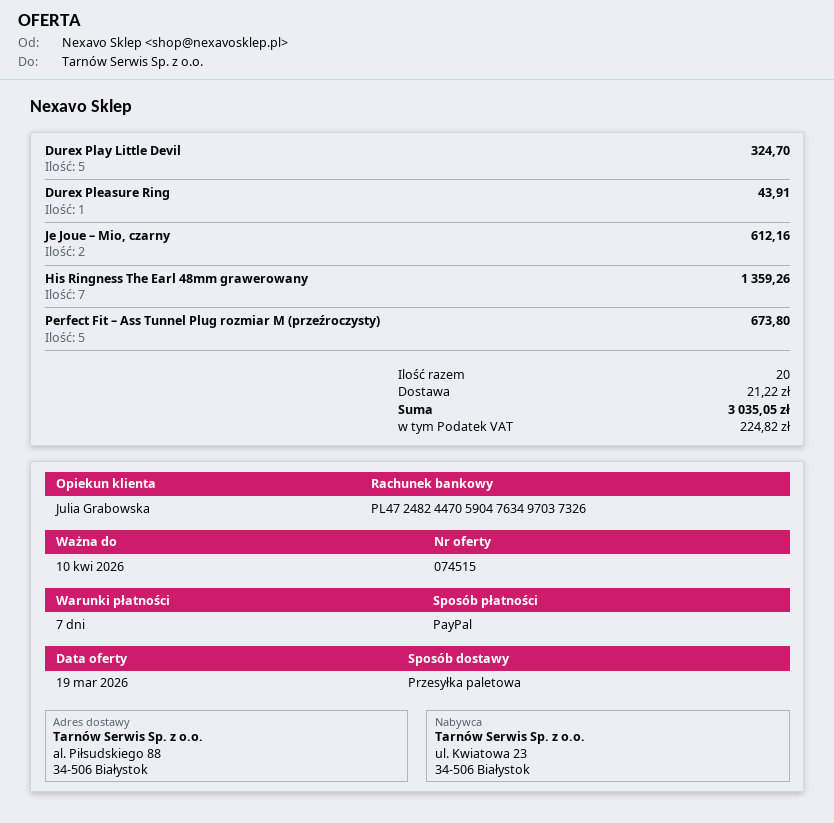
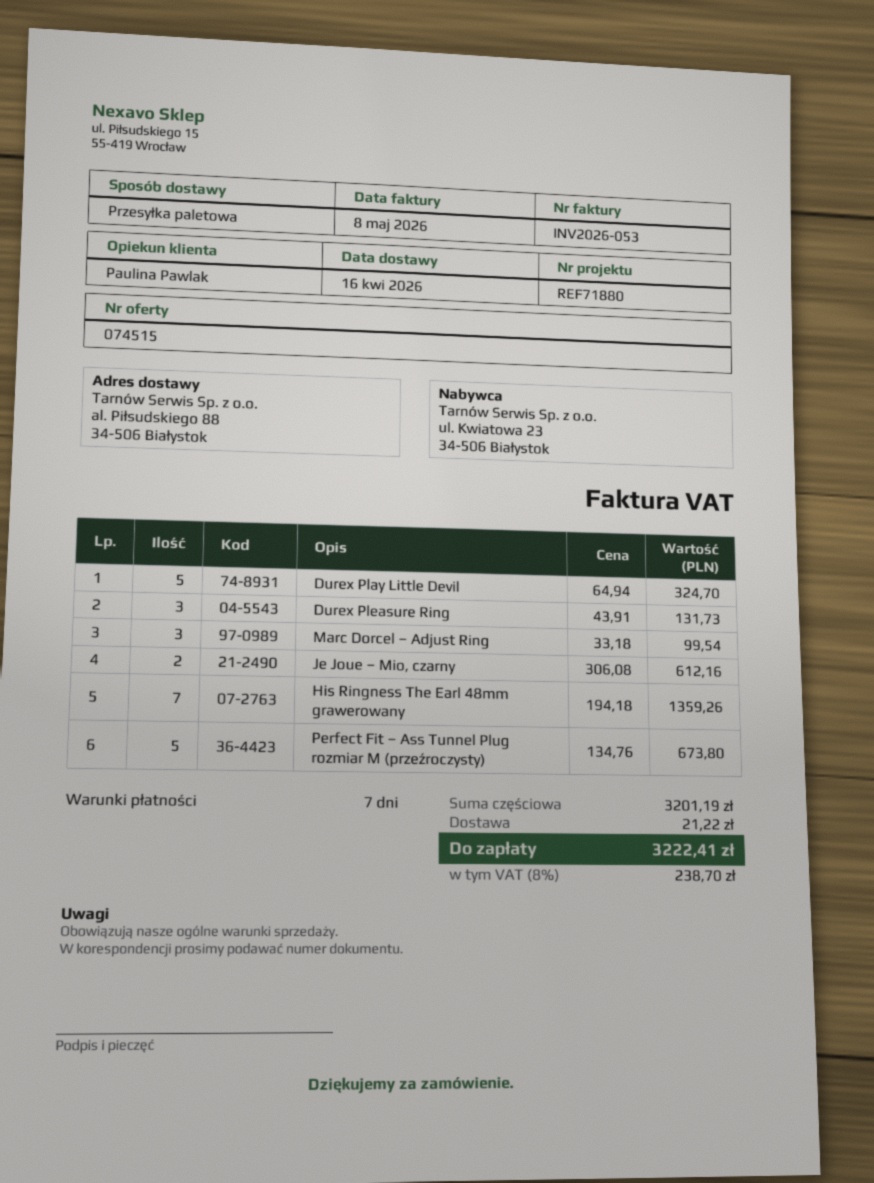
sales rep: Julia Grabowska -> Paulina Pawlak
Durex Pleasure Ring: 1 for 43.91 -> 3 for 131.73
Marc Dorcel – Adjust Ring: none -> 3 for 99.54
tax: 224.82 -> 238.70
total: 3035.05 -> 3222.41

